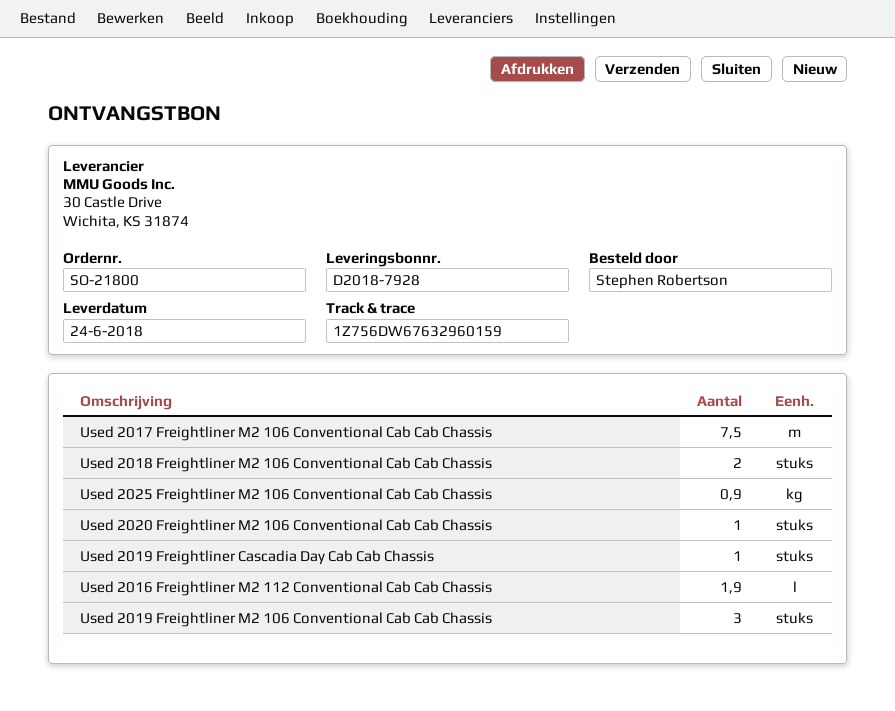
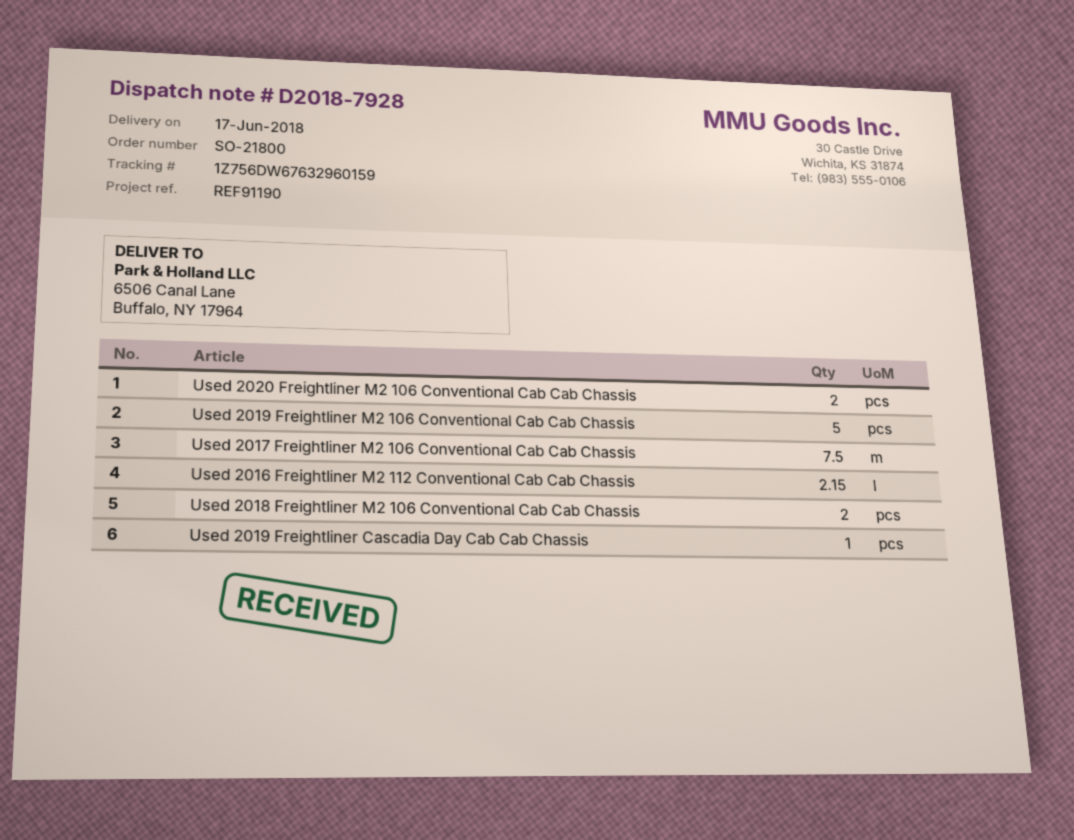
delivery date: 2018-06-24 -> 2018-06-17
Used 2025 Freightliner M2 106 Conventional Cab Cab Chassis: 0.9 -> none
Used 2020 Freightliner M2 106 Conventional Cab Cab Chassis: 1 -> 2
Used 2016 Freightliner M2 112 Conventional Cab Cab Chassis: 1.9 -> 2.15
Used 2019 Freightliner M2 106 Conventional Cab Cab Chassis: 3 -> 5

